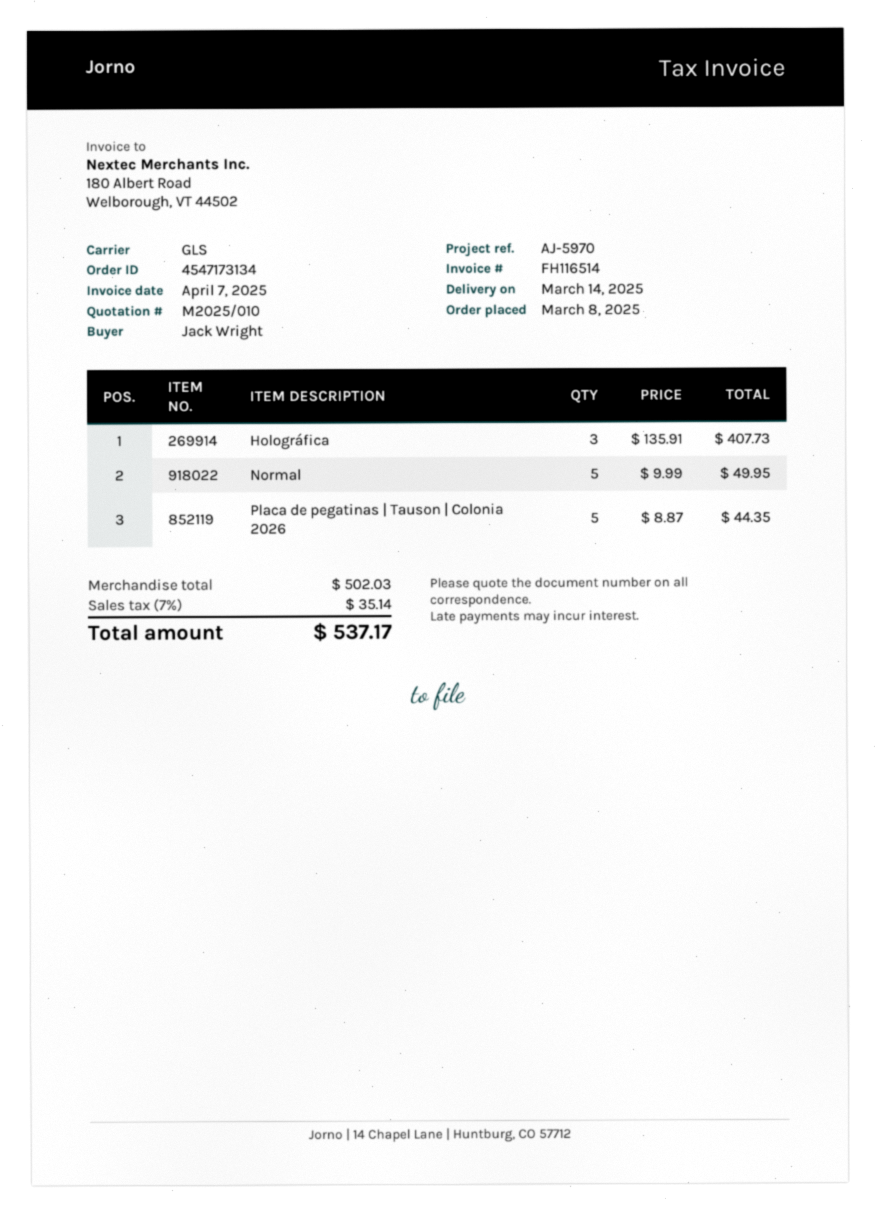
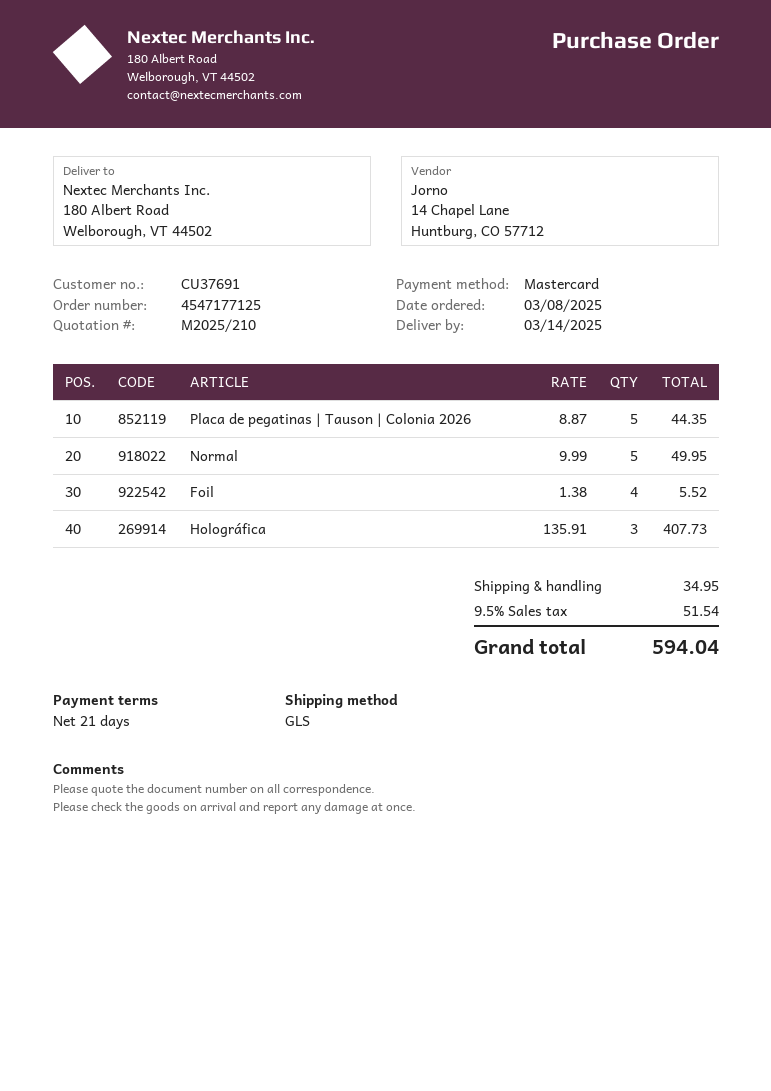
quote number: M2025/010 -> M2025/210
order number: 4547173134 -> 4547177125
Foil: none -> 4 x 1.38 = 5.52
shipping: none -> 34.95
tax: 7% = 35.14 -> 9.5% = 51.54
total: 537.17 -> 594.04

